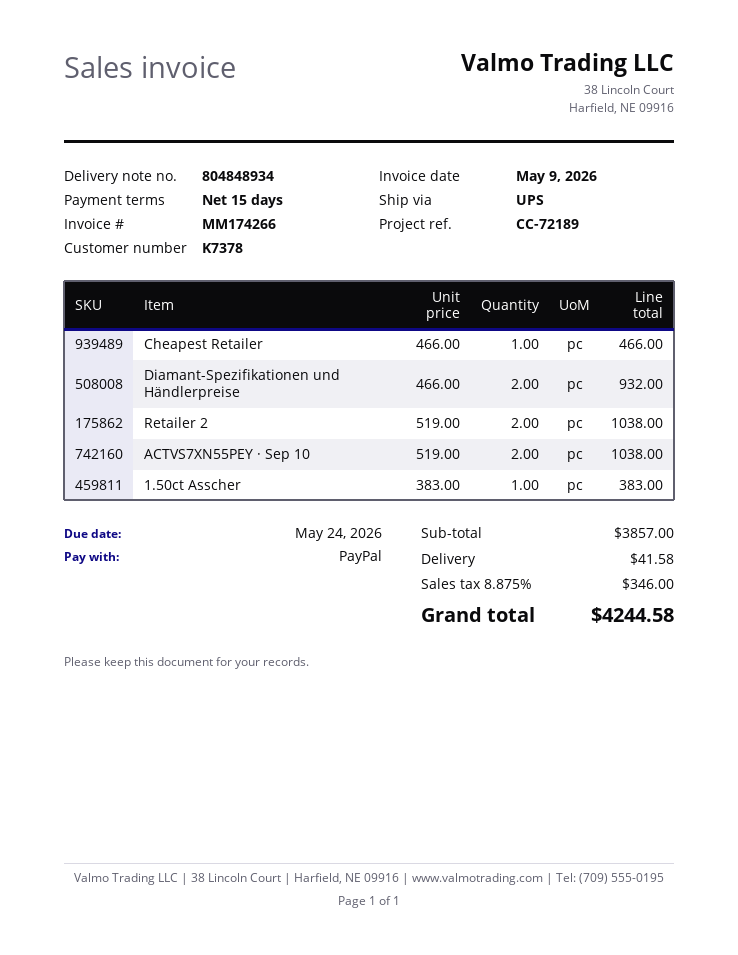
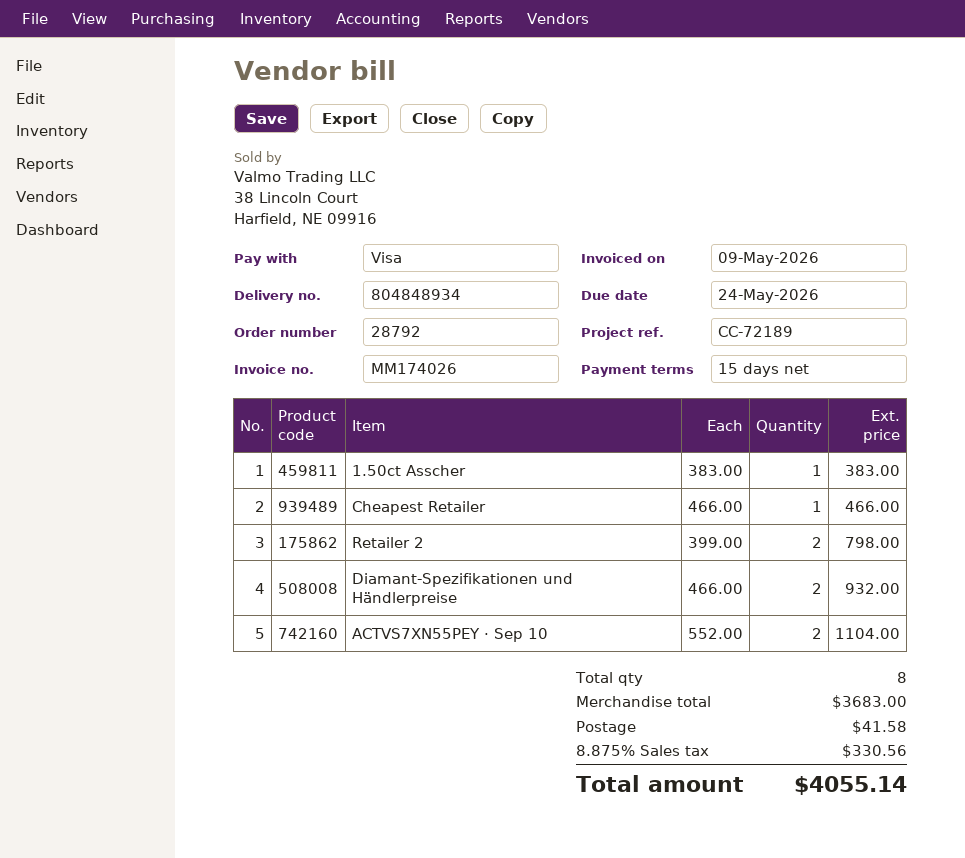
invoice number: MM174266 -> MM174026
payment method: PayPal -> Visa
Retailer 2: 2 x 519.00 = 1038.00 -> 2 x 399.00 = 798.00
ACTVS7XN55PEY · Sep 10: 2 x 519.00 = 1038.00 -> 2 x 552.00 = 1104.00
subtotal: 3857.00 -> 3683.00
tax: 8.875% = 346.00 -> 8.875% = 330.56
total: 4244.58 -> 4055.14

